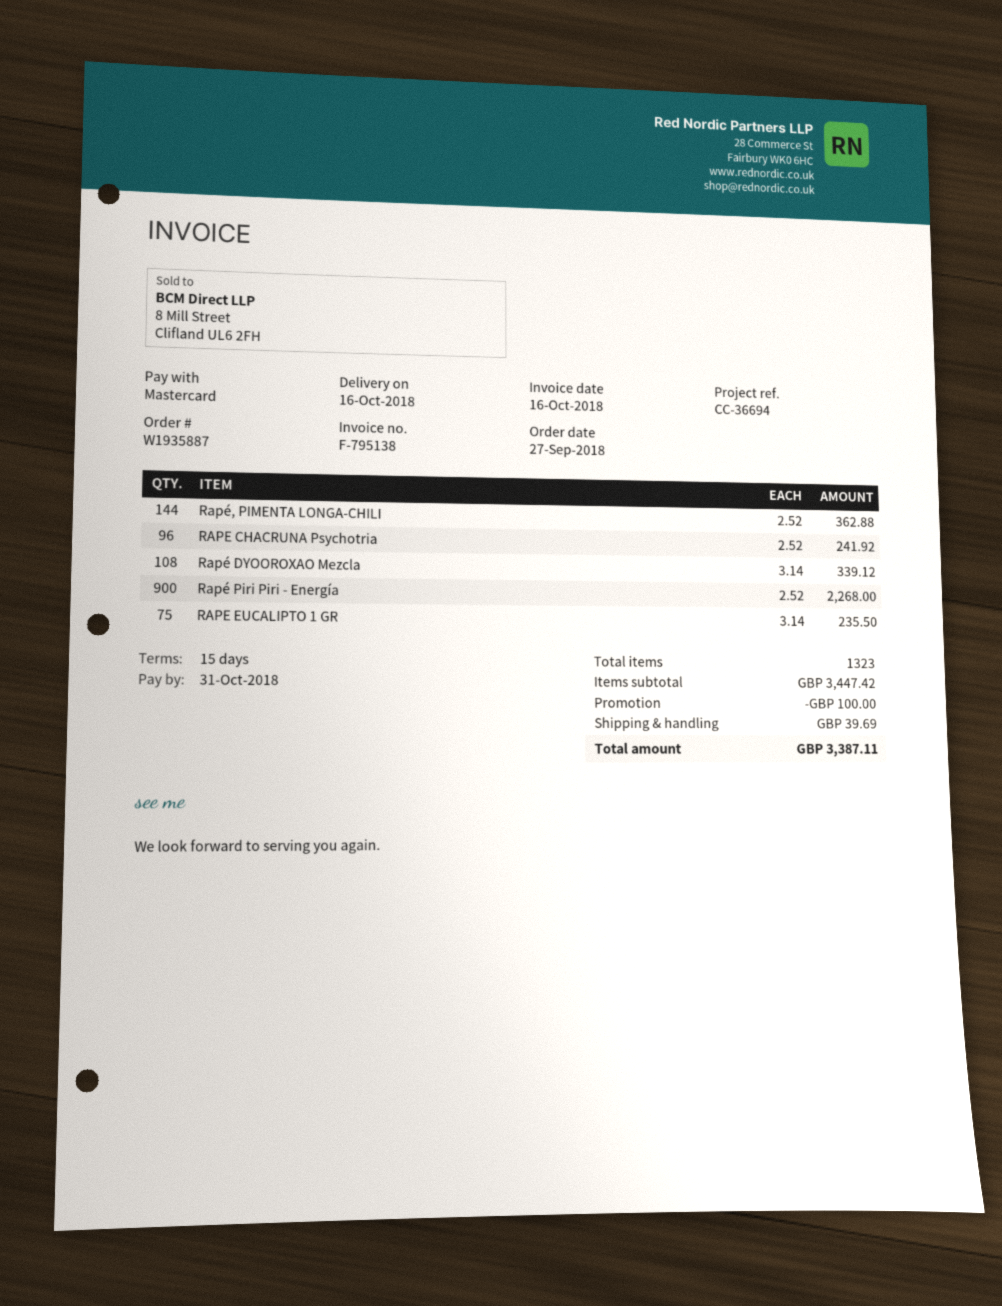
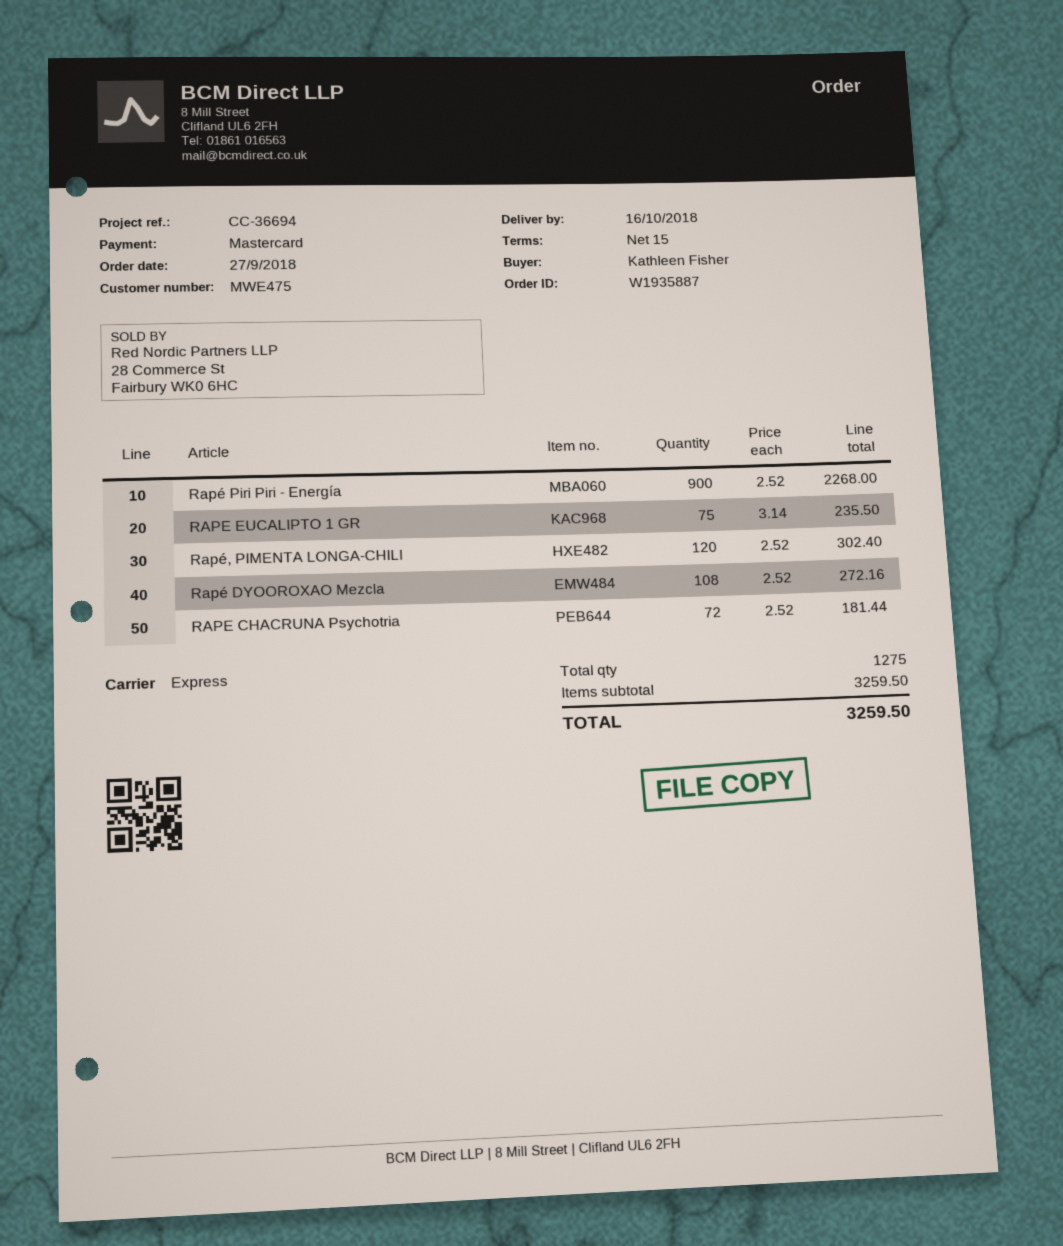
Rapé, PIMENTA LONGA-CHILI: 144 x 2.52 = 362.88 -> 120 x 2.52 = 302.40
RAPE CHACRUNA Psychotria: 96 x 2.52 = 241.92 -> 72 x 2.52 = 181.44
Rapé DYOOROXAO Mezcla: 108 x 3.14 = 339.12 -> 108 x 2.52 = 272.16
total quantity: 1323 -> 1275
subtotal: 3447.42 -> 3259.50
discount: 100.00 -> none
shipping: 39.69 -> none
total: 3387.11 -> 3259.50

